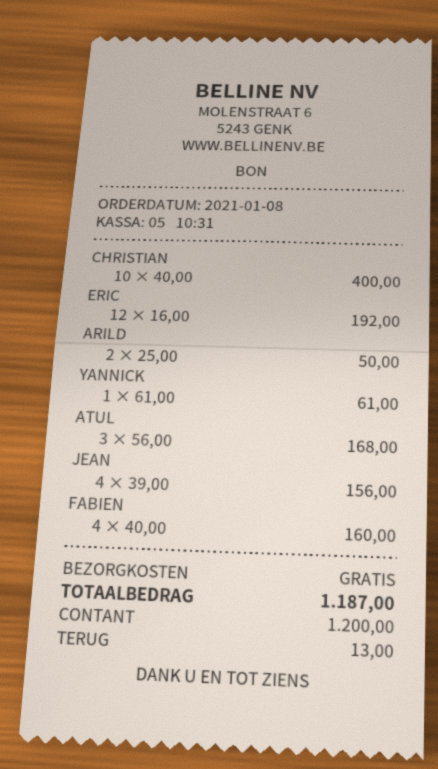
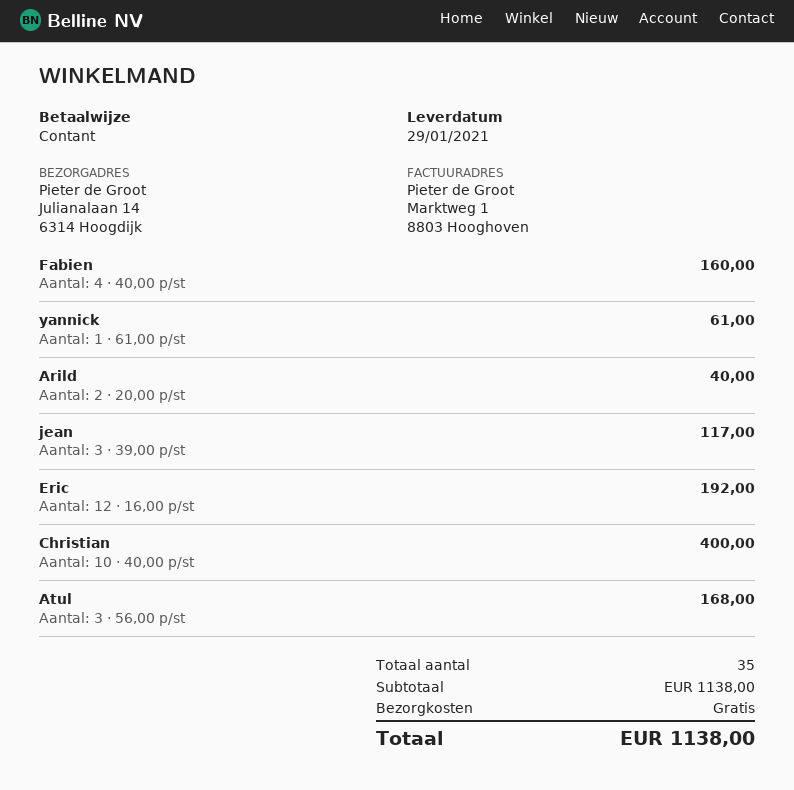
ARILD: 2 x 25.00 = 50.00 -> 2 x 20.00 = 40.00
JEAN: 4 x 39.00 = 156.00 -> 3 x 39.00 = 117.00
total: 1187.00 -> 1138.00

